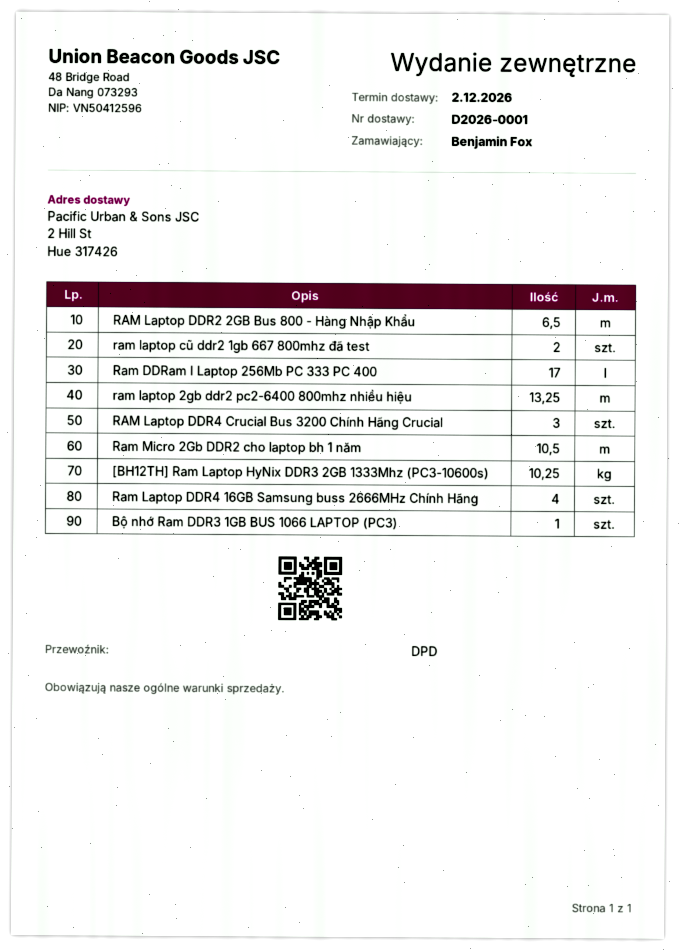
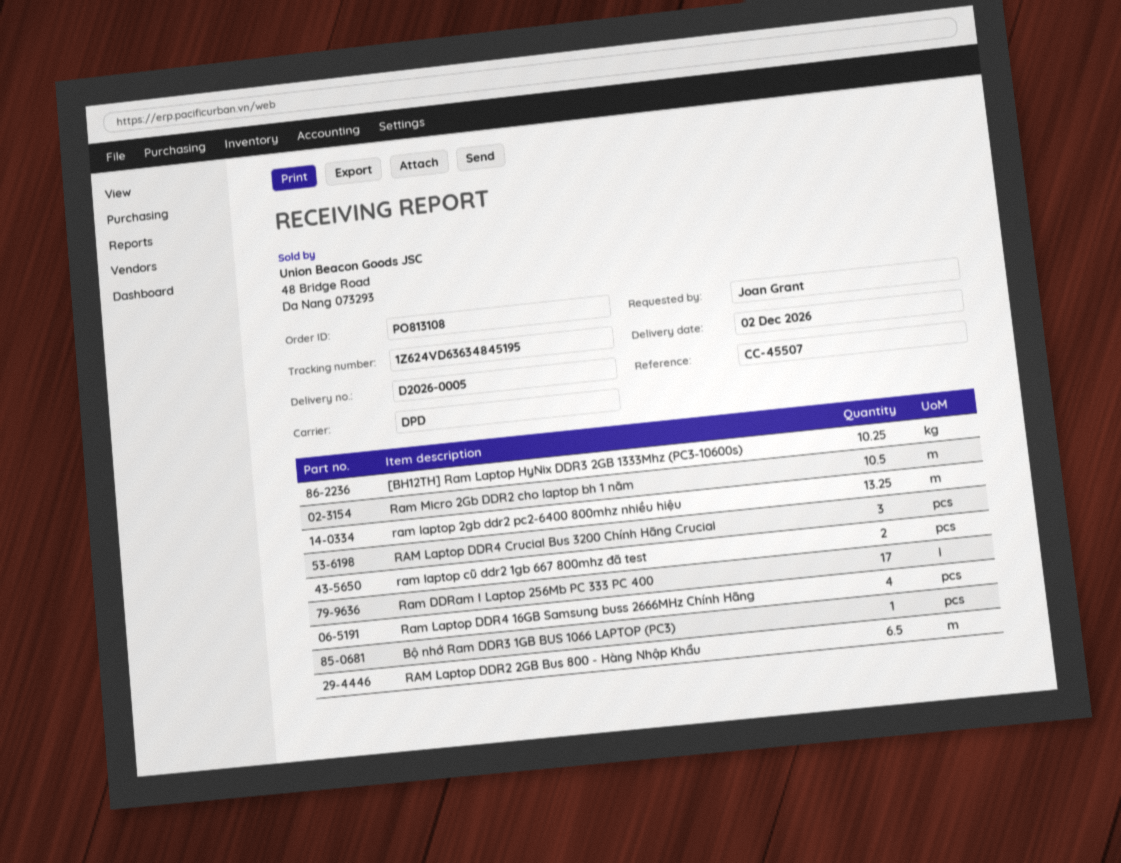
delivery note number: D2026-0001 -> D2026-0005
ordered by: Benjamin Fox -> Joan Grant

